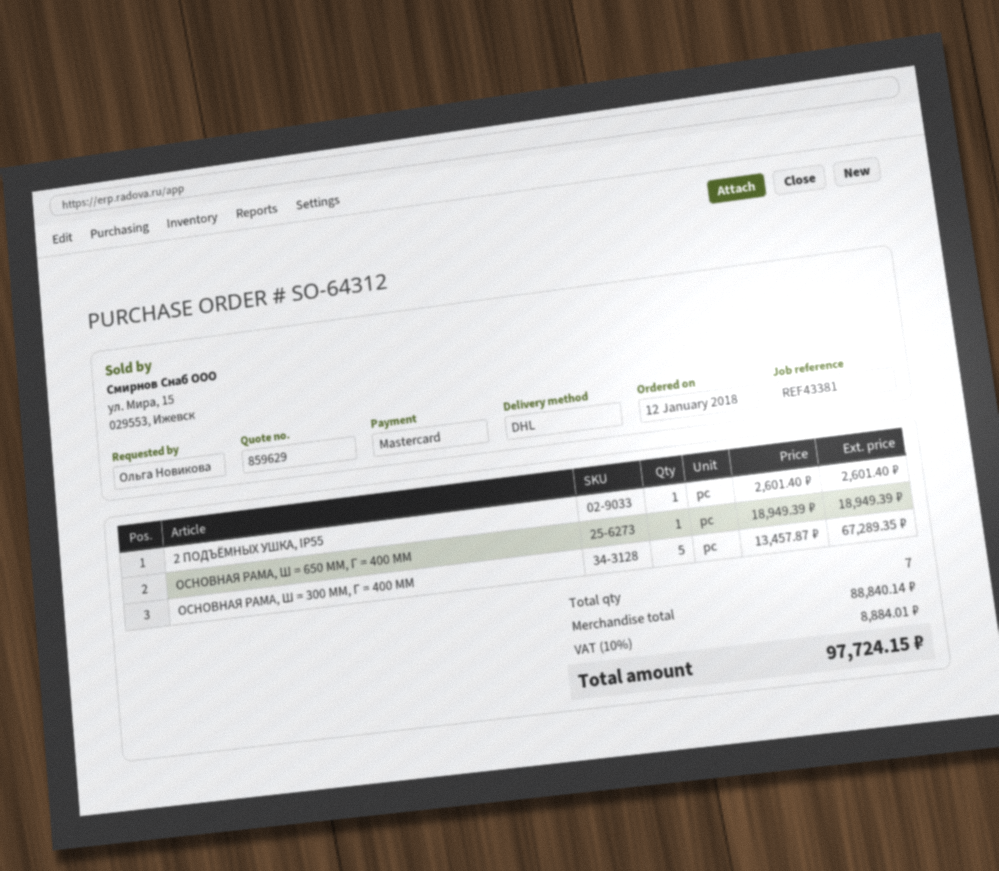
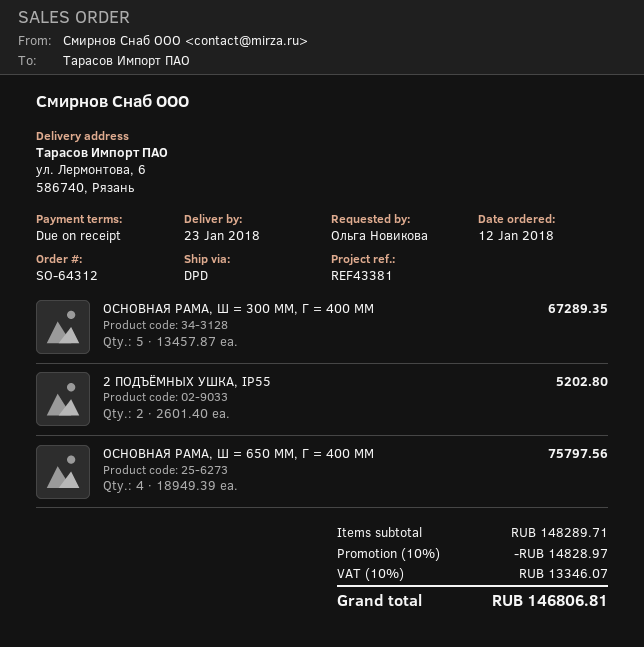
shipping method: DHL -> DPD
2 ПОДЪЁМНЫХ УШКА, IP55: 1 x 2601.40 = 2601.40 -> 2 x 2601.40 = 5202.80
ОСНОВНАЯ РАМА, Ш = 650 ММ, Г = 400 ММ: 1 x 18949.39 = 18949.39 -> 4 x 18949.39 = 75797.56
subtotal: 88840.14 -> 148289.71
discount: none -> 10% = 14828.97
tax: 10% = 8884.01 -> 10% = 13346.07
total: 97724.15 -> 146806.81

